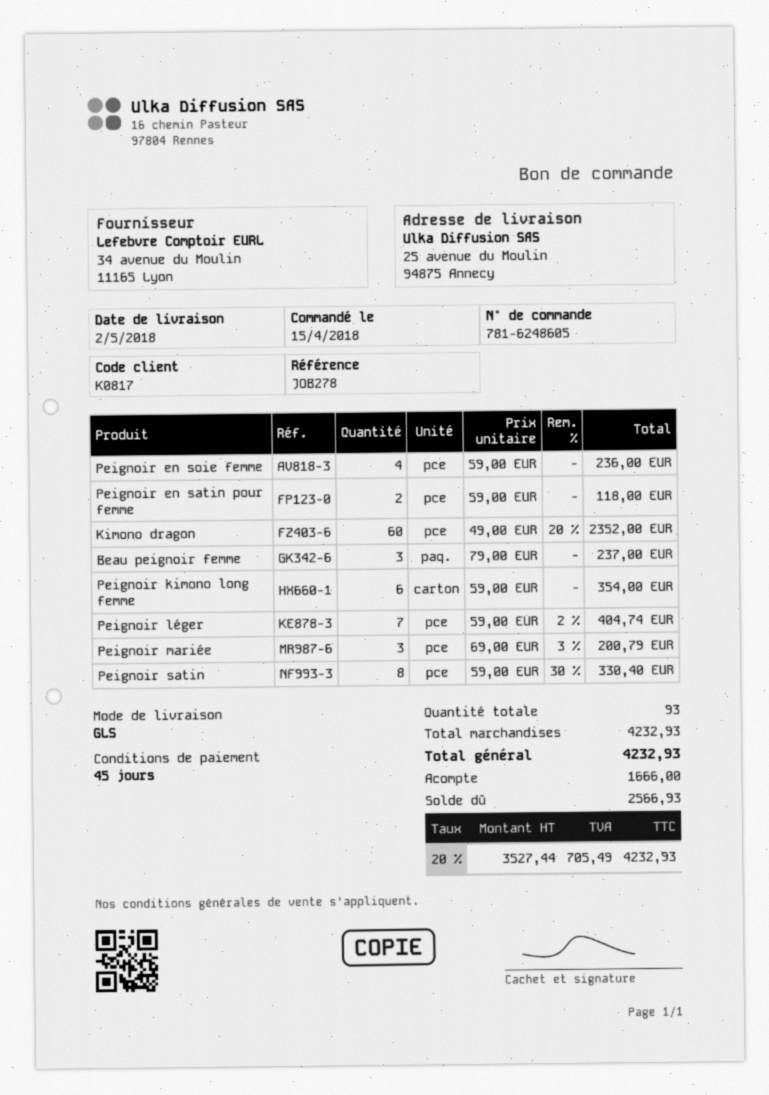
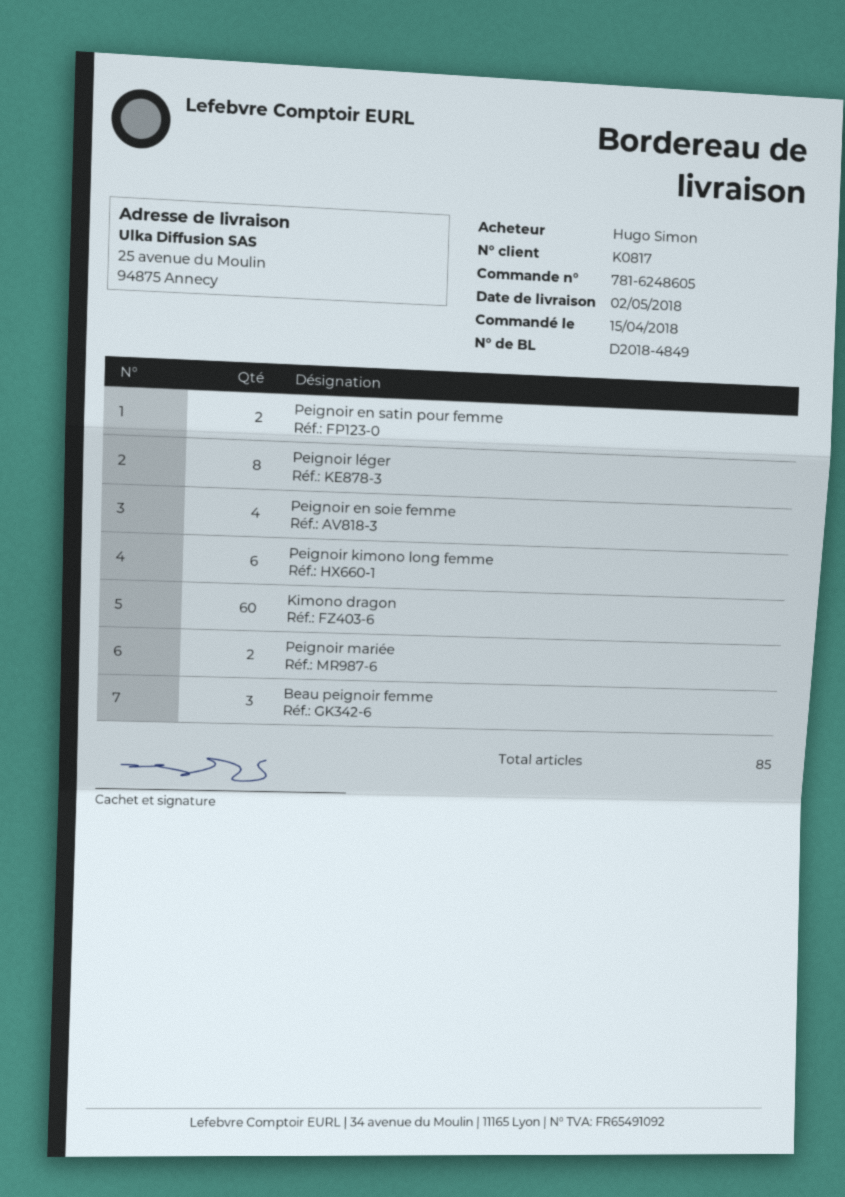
Peignoir léger: 7 -> 8
Peignoir mariée: 3 -> 2
Peignoir satin: 8 -> none
total quantity: 93 -> 85

